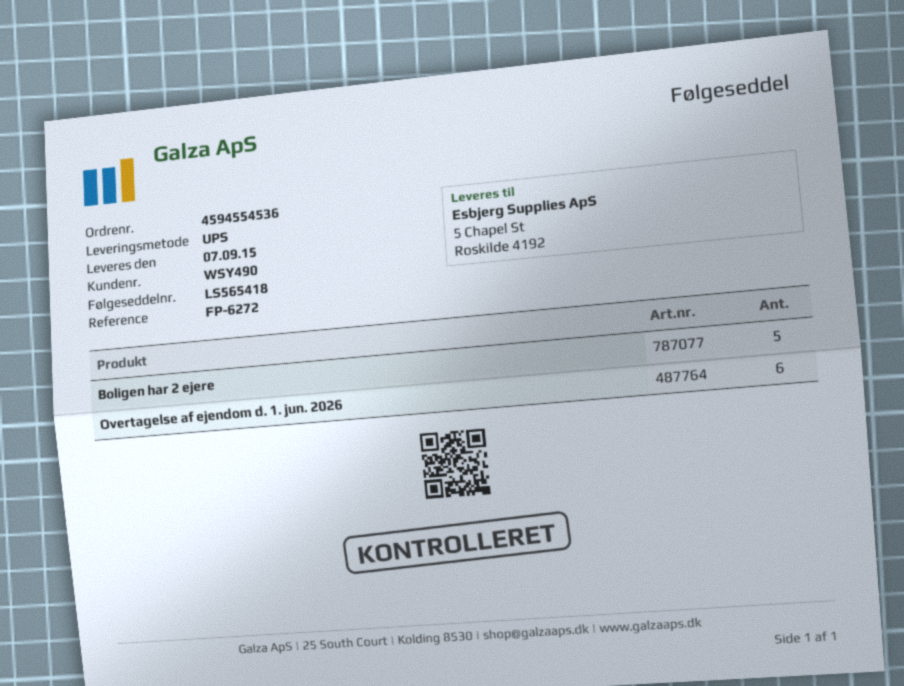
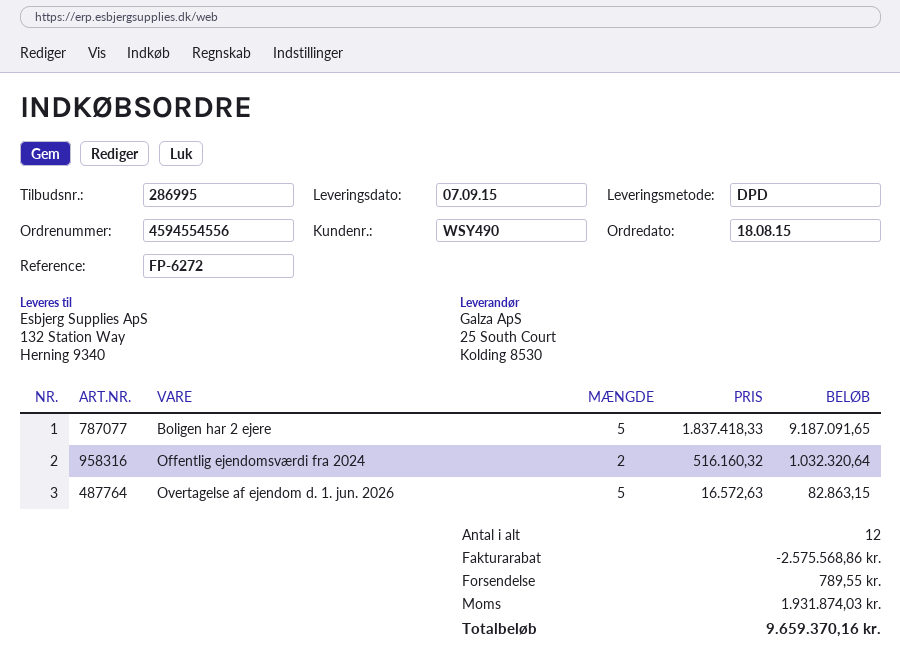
order number: 4594554536 -> 4594554556
shipping method: UPS -> DPD
ship to: 5 Chapel St, Roskilde 4192 -> 132 Station Way, Herning 9340
Overtagelse af ejendom d. 1. jun. 2026: 6 -> 5
Offentlig ejendomsværdi fra 2024: none -> 2

